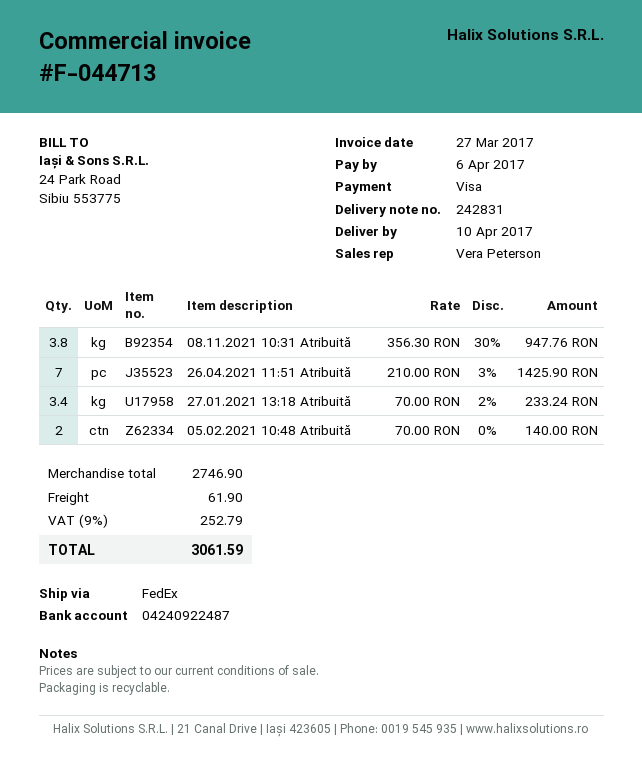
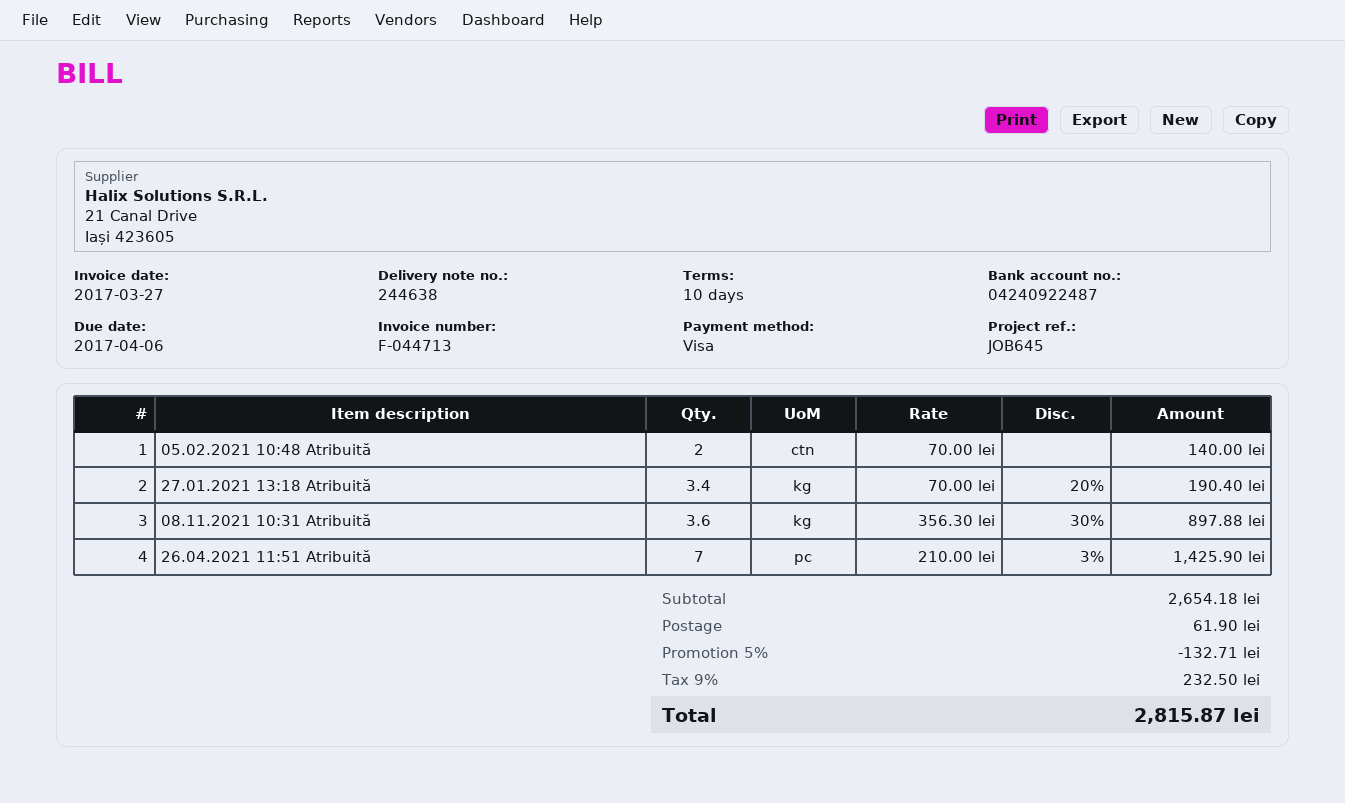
delivery note number: 242831 -> 244638
08.11.2021 10:31 Atribuită: 3.8 x 356.30 - 30% = 947.76 -> 3.6 x 356.30 - 30% = 897.88
27.01.2021 13:18 Atribuită: 3.4 x 70.00 - 2% = 233.24 -> 3.4 x 70.00 - 20% = 190.40
subtotal: 2746.90 -> 2654.18
discount: none -> 5% = 132.71
tax: 9% = 252.79 -> 9% = 232.50
total: 3061.59 -> 2815.87

